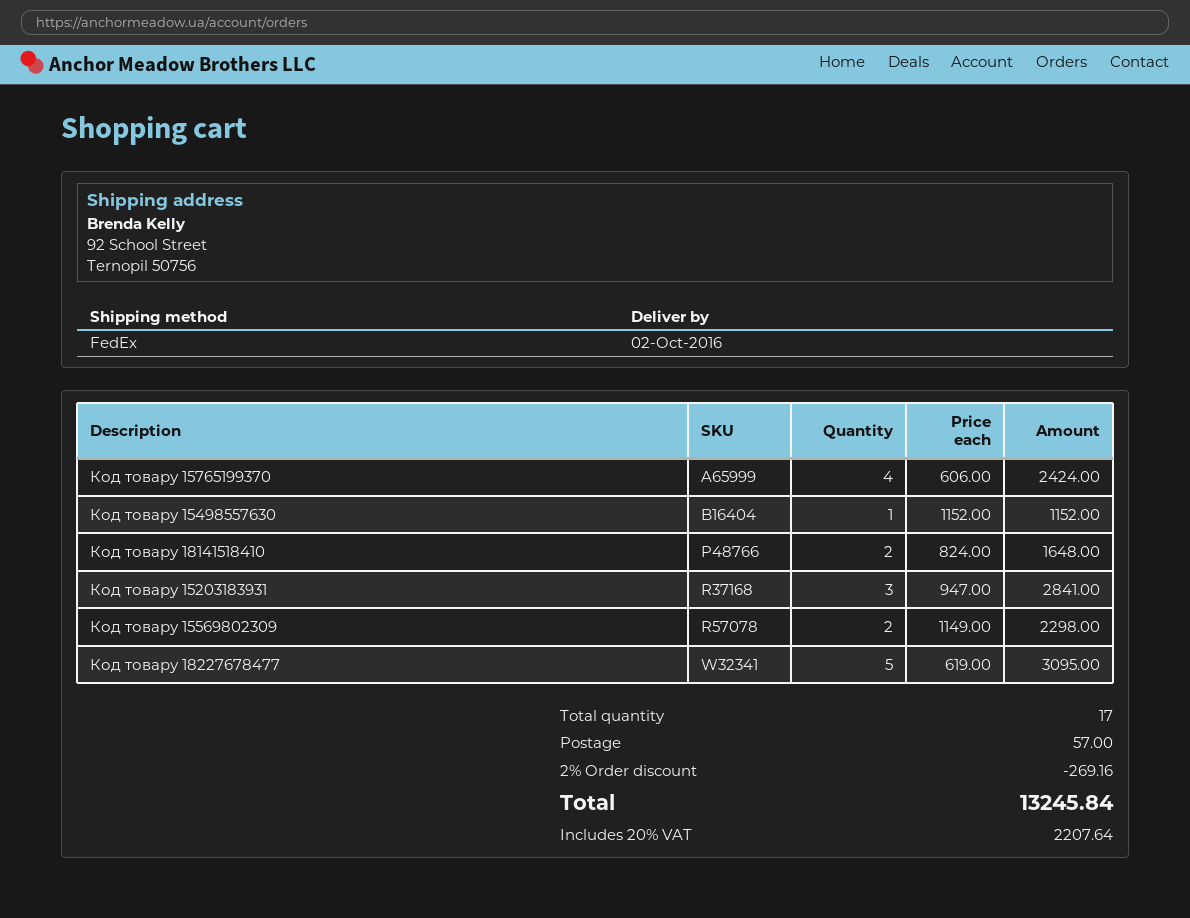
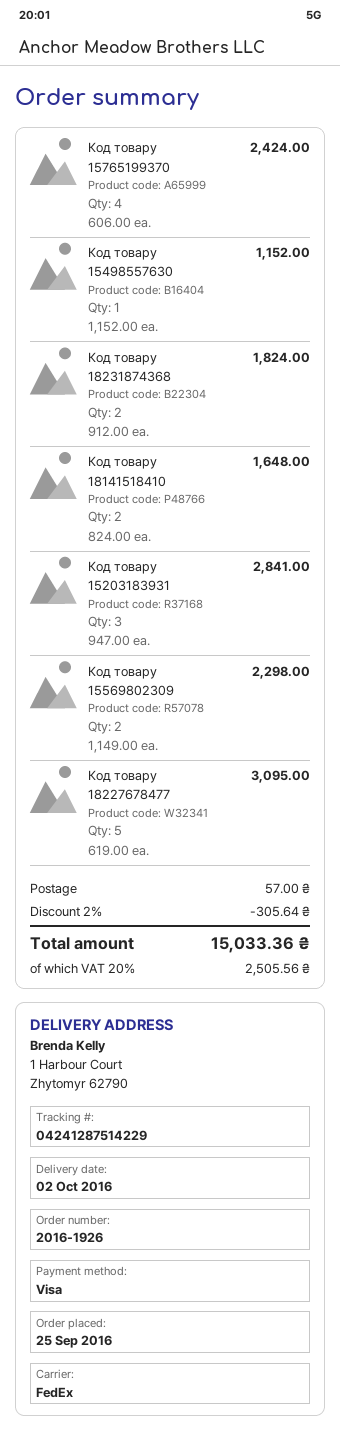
ship to: 92 School Street, Ternopil 50756 -> 1 Harbour Court, Zhytomyr 62790
Код товару 18231874368: none -> 2 x 912.00 = 1824.00
discount: 2% = 269.16 -> 2% = 305.64
tax: 20% = 2207.64 -> 20% = 2505.56
total: 13245.84 -> 15033.36

